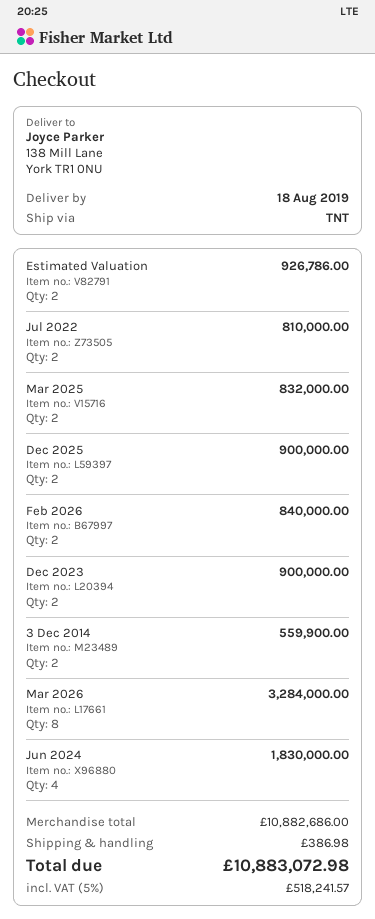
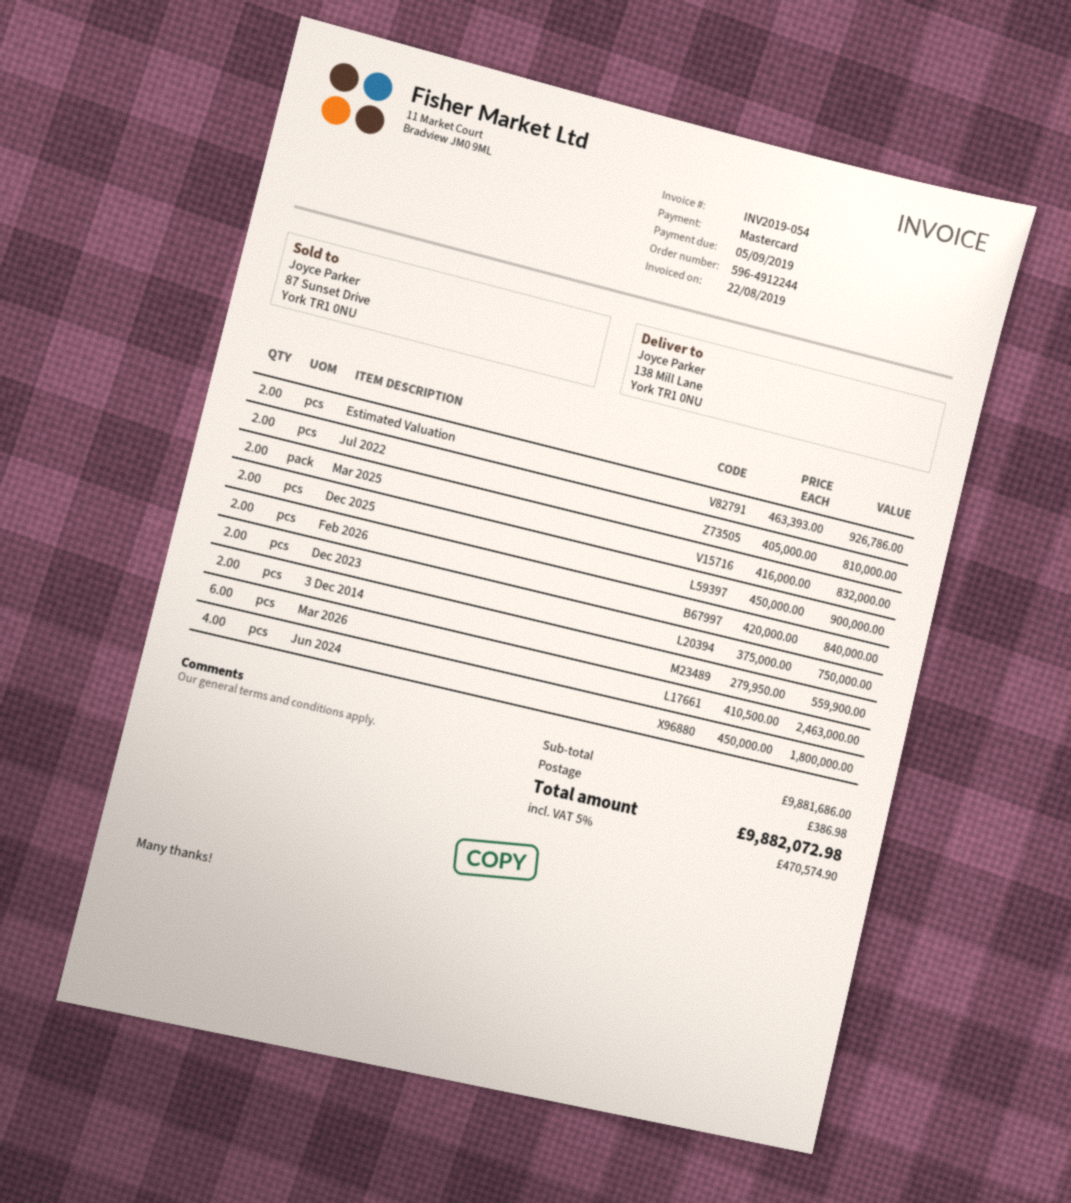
Dec 2023: 2 for 900000.00 -> 2 for 750000.00
Mar 2026: 8 for 3284000.00 -> 6 for 2463000.00
Jun 2024: 4 for 1830000.00 -> 4 for 1800000.00
subtotal: 10882686.00 -> 9881686.00
tax: 5% = 518241.57 -> 5% = 470574.90
total: 10883072.98 -> 9882072.98

